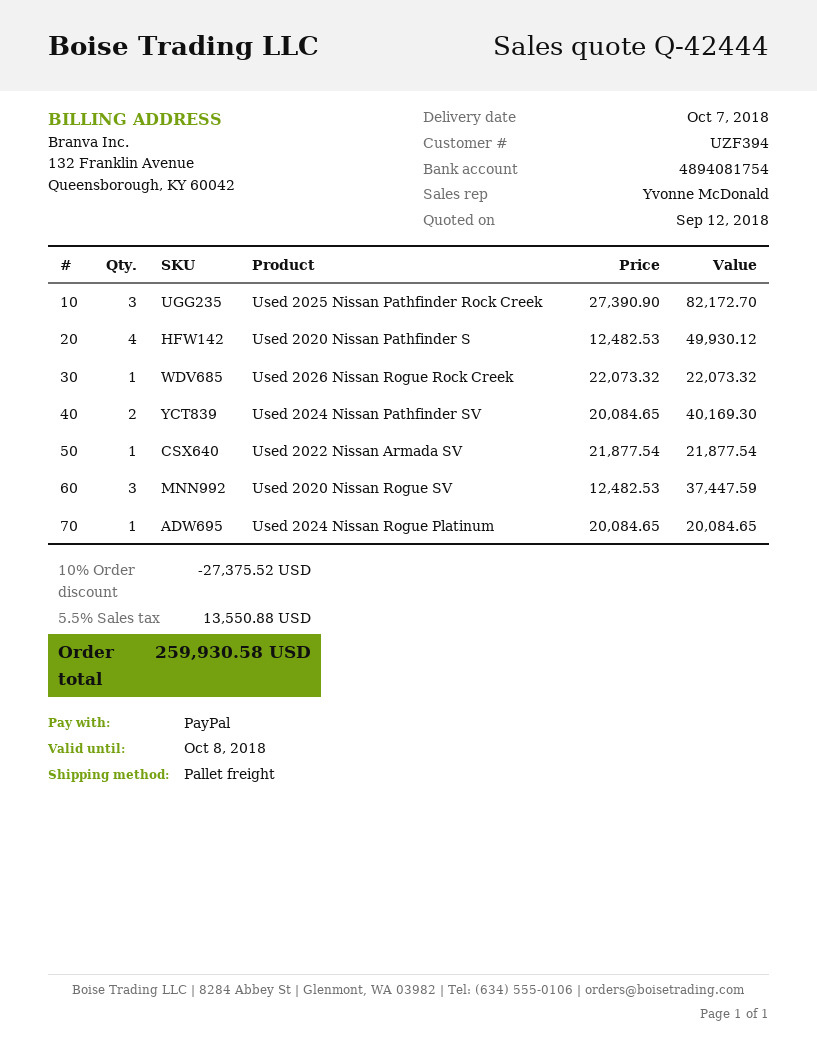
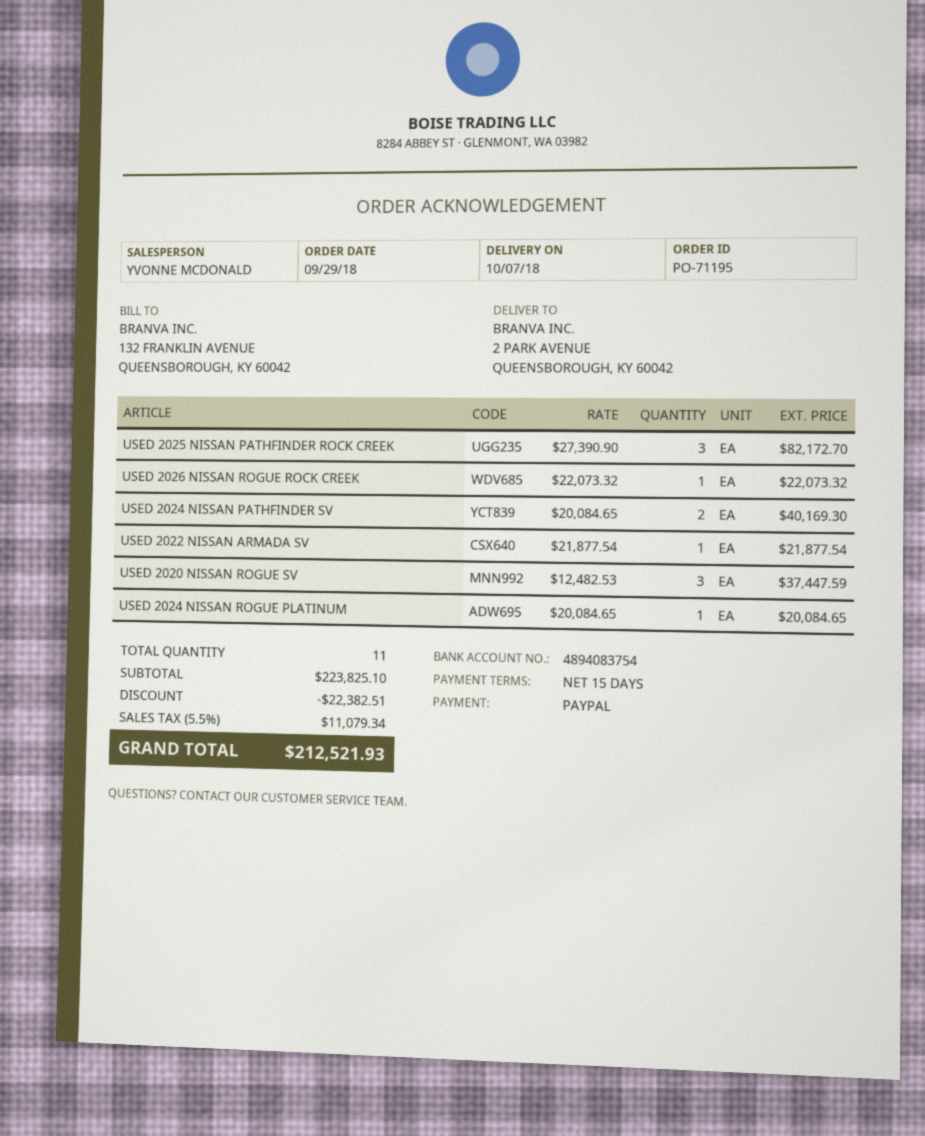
bank account: 4894081754 -> 4894083754
Used 2020 Nissan Pathfinder S: 4 x 12482.53 = 49930.12 -> none
discount: 27375.52 -> 22382.51
tax: 5.5% = 13550.88 -> 5.5% = 11079.34
total: 259930.58 -> 212521.93

